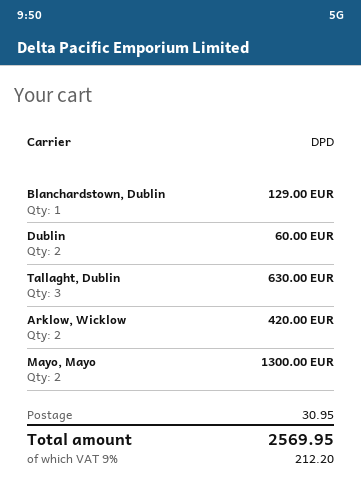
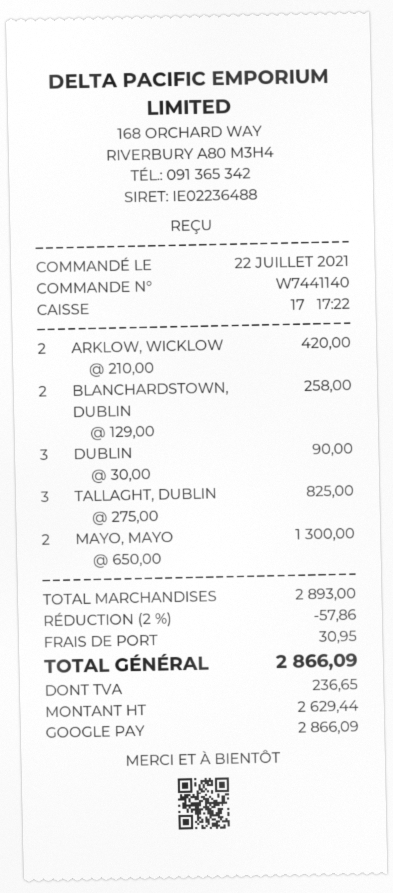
Blanchardstown, Dublin: 1 for 129.00 -> 2 for 258.00
Dublin: 2 for 60.00 -> 3 for 90.00
Tallaght, Dublin: 3 for 630.00 -> 3 for 825.00
discount: none -> 2% = 57.86
tax: 212.20 -> 236.65
total: 2569.95 -> 2866.09

